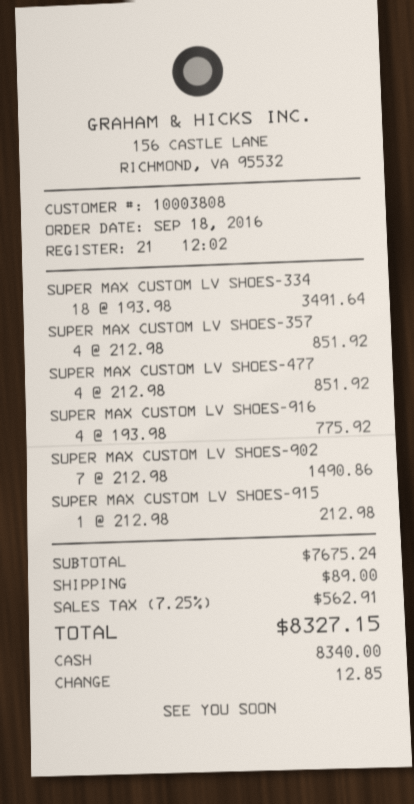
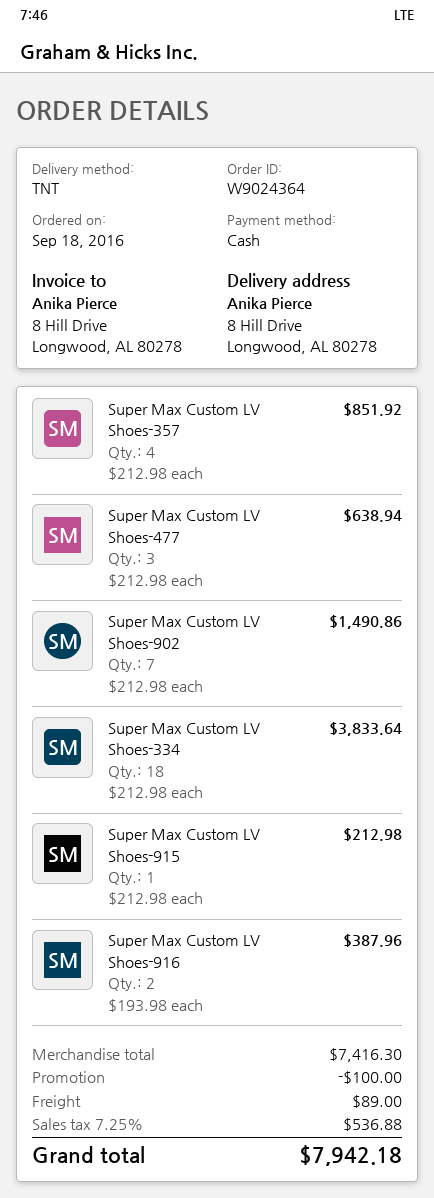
SUPER MAX CUSTOM LV SHOES-334: 18 x 193.98 = 3491.64 -> 18 x 212.98 = 3833.64
SUPER MAX CUSTOM LV SHOES-477: 4 x 212.98 = 851.92 -> 3 x 212.98 = 638.94
SUPER MAX CUSTOM LV SHOES-916: 4 x 193.98 = 775.92 -> 2 x 193.98 = 387.96
subtotal: 7675.24 -> 7416.30
discount: none -> 100.00
tax: 7.25% = 562.91 -> 7.25% = 536.88
total: 8327.15 -> 7942.18

